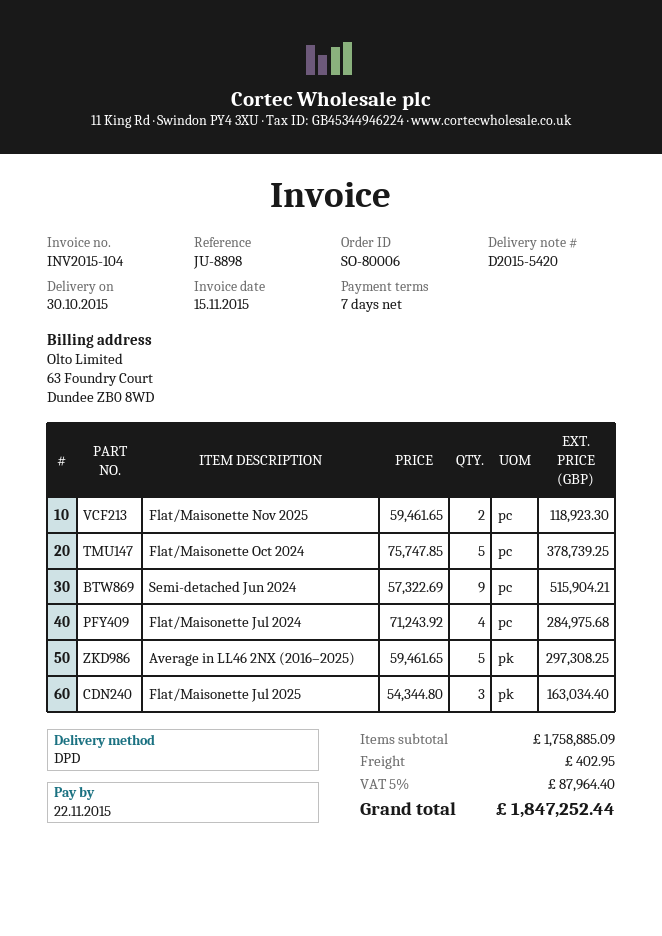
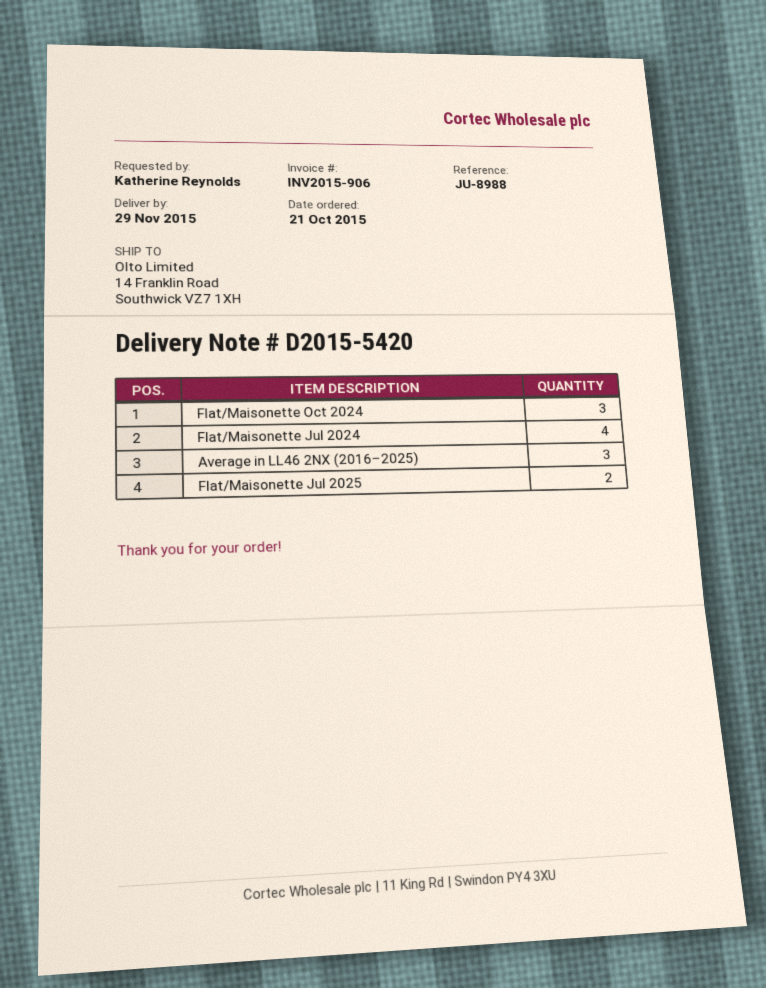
delivery date: 2015-10-30 -> 2015-11-29
invoice number: INV2015-104 -> INV2015-906
reference: JU-8898 -> JU-8988
Flat/Maisonette Nov 2025: 2 -> none
Flat/Maisonette Oct 2024: 5 -> 3
Semi-detached Jun 2024: 9 -> none
Average in LL46 2NX (2016–2025): 5 -> 3
Flat/Maisonette Jul 2025: 3 -> 2

